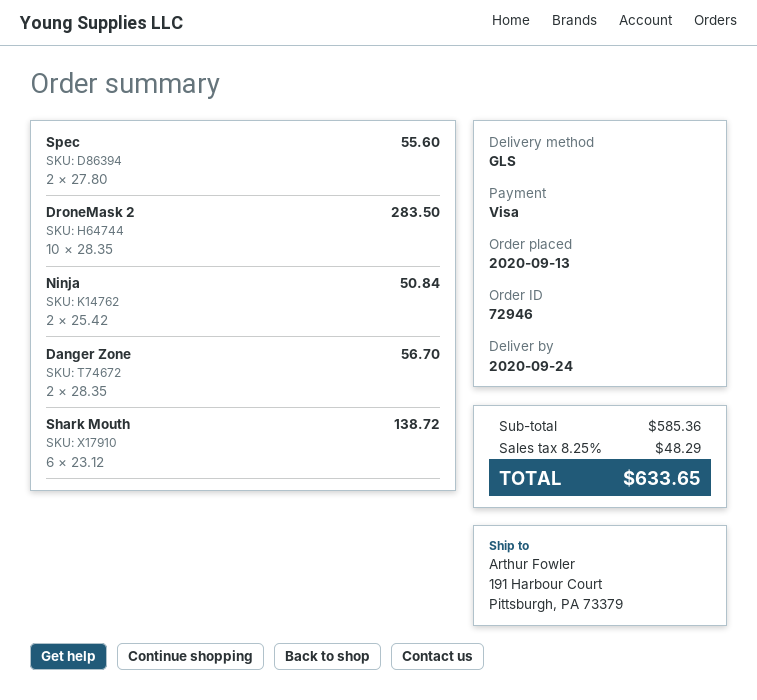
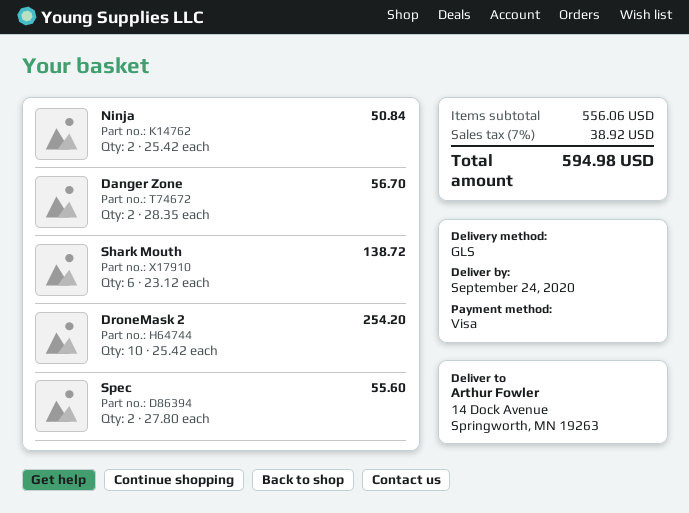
ship to: 191 Harbour Court, Pittsburgh, PA 73379 -> 14 Dock Avenue, Springworth, MN 19263
DroneMask 2: 10 x 28.35 = 283.50 -> 10 x 25.42 = 254.20
subtotal: 585.36 -> 556.06
tax: 8.25% = 48.29 -> 7% = 38.92
total: 633.65 -> 594.98

